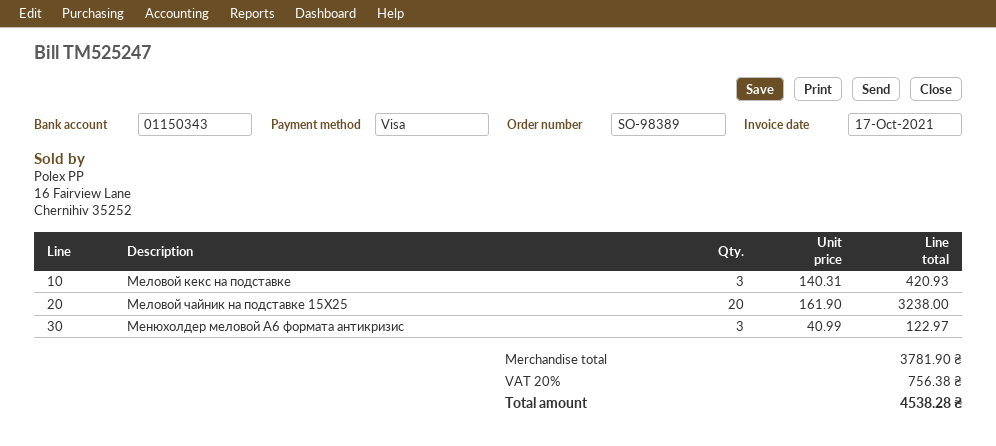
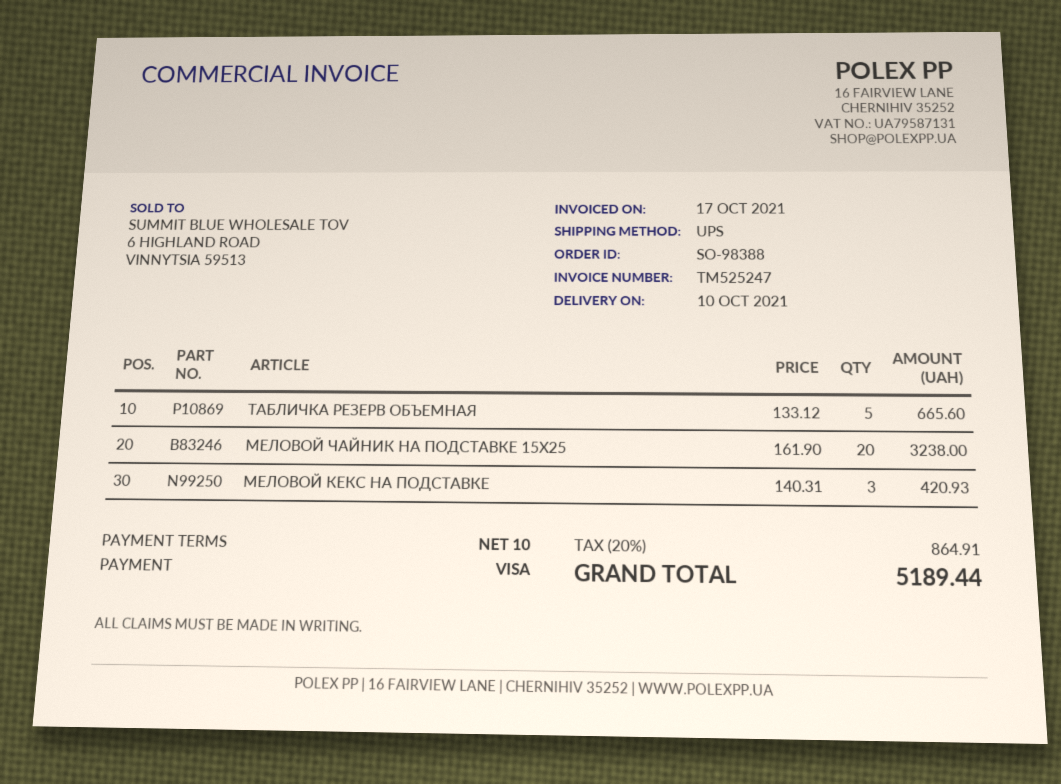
order number: SO-98389 -> SO-98388
Менюхолдер меловой А6 формата антикризис: 3 x 40.99 = 122.97 -> none
ТАБЛИЧКА РЕЗЕРВ ОБЪЕМНАЯ: none -> 5 x 133.12 = 665.60
tax: 20% = 756.38 -> 20% = 864.91
total: 4538.28 -> 5189.44

